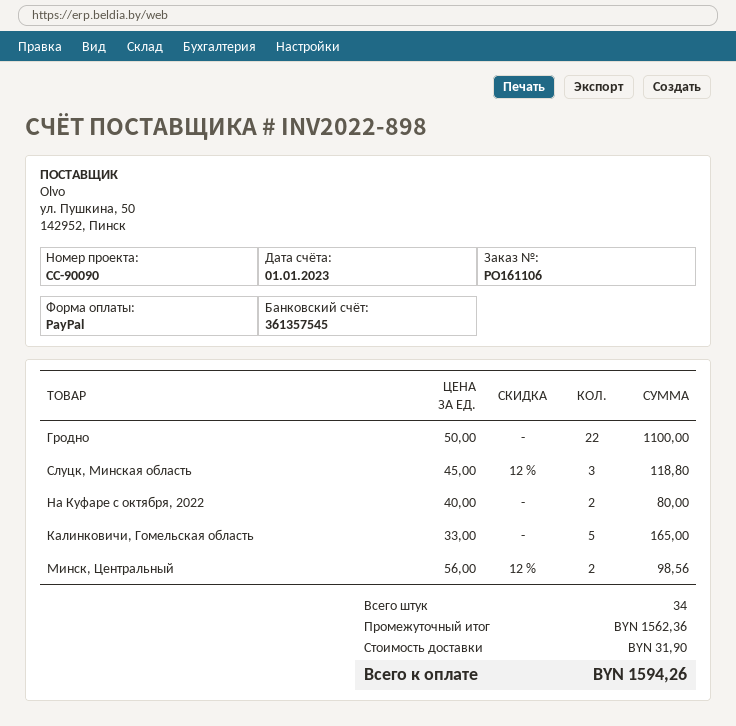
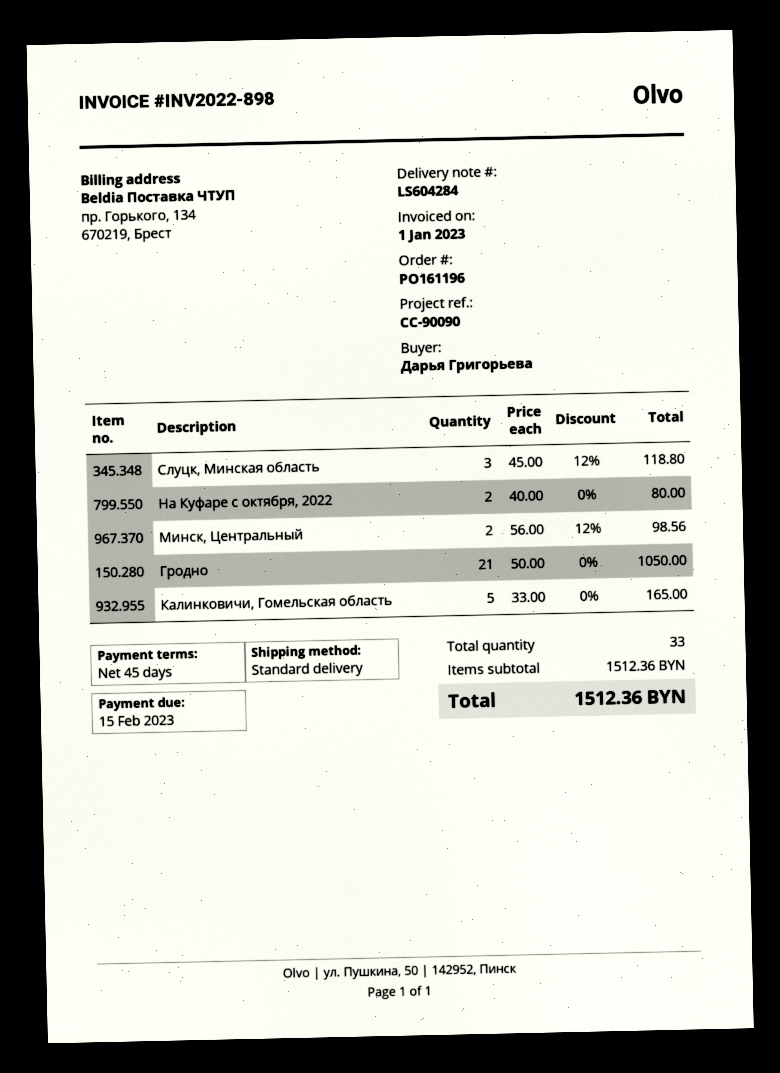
order number: PO161106 -> PO161196
Гродно: 22 x 50.00 = 1100.00 -> 21 x 50.00 = 1050.00
total quantity: 34 -> 33
subtotal: 1562.36 -> 1512.36
shipping: 31.90 -> none
total: 1594.26 -> 1512.36

